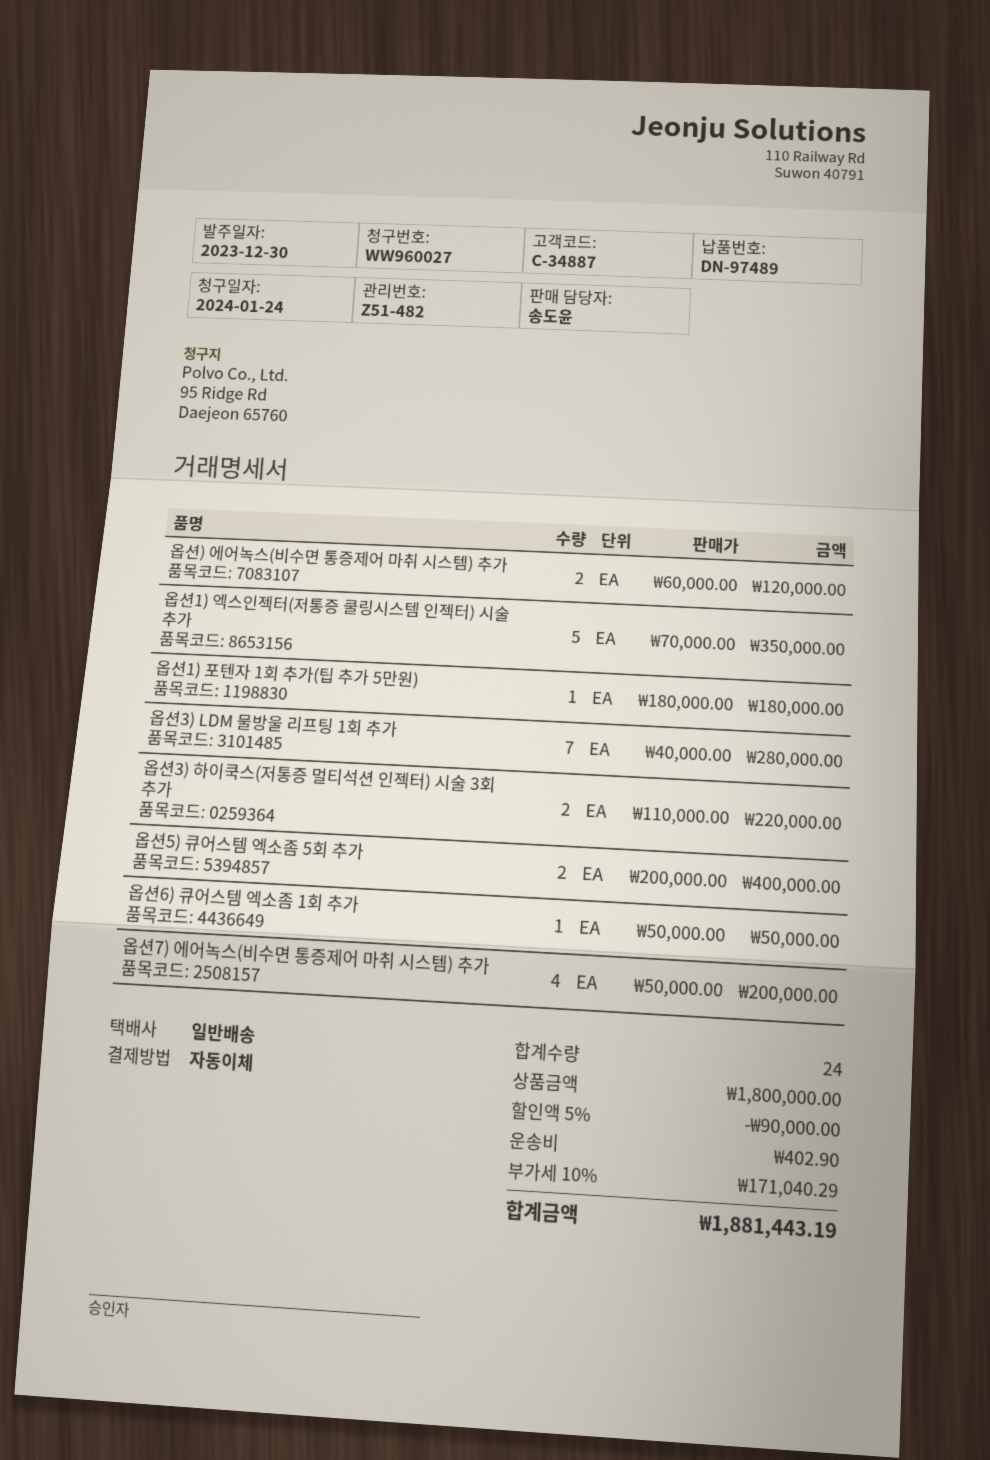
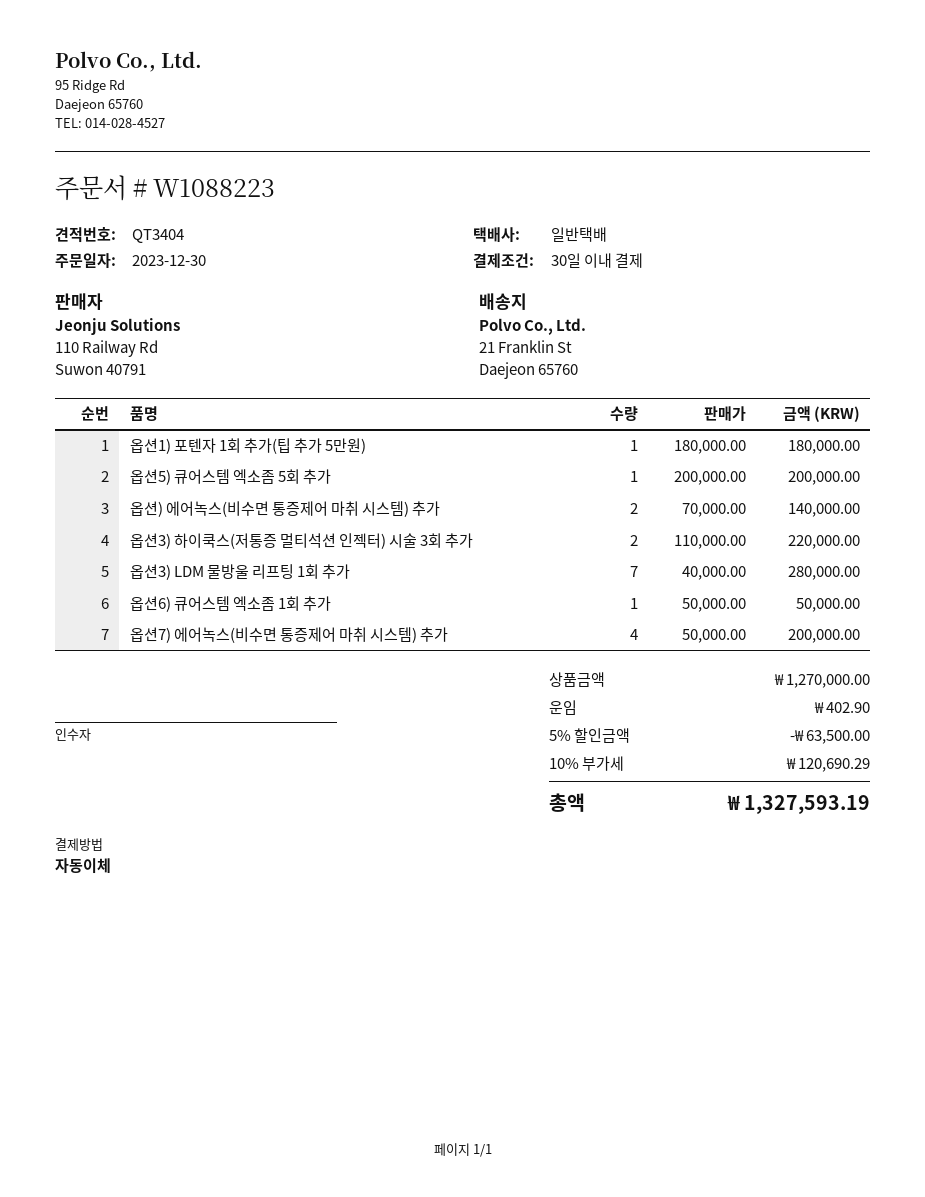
옵션) 에어녹스(비수면 통증제어 마취 시스템) 추가: 2 x 60000.00 = 120000.00 -> 2 x 70000.00 = 140000.00
옵션1) 엑스인젝터(저통증 쿨링시스템 인젝터) 시술 추가: 5 x 70000.00 = 350000.00 -> none
옵션5) 큐어스템 엑소좀 5회 추가: 2 x 200000.00 = 400000.00 -> 1 x 200000.00 = 200000.00
subtotal: 1800000.00 -> 1270000.00
discount: 5% = 90000.00 -> 5% = 63500.00
tax: 10% = 171040.29 -> 10% = 120690.29
total: 1881443.19 -> 1327593.19

